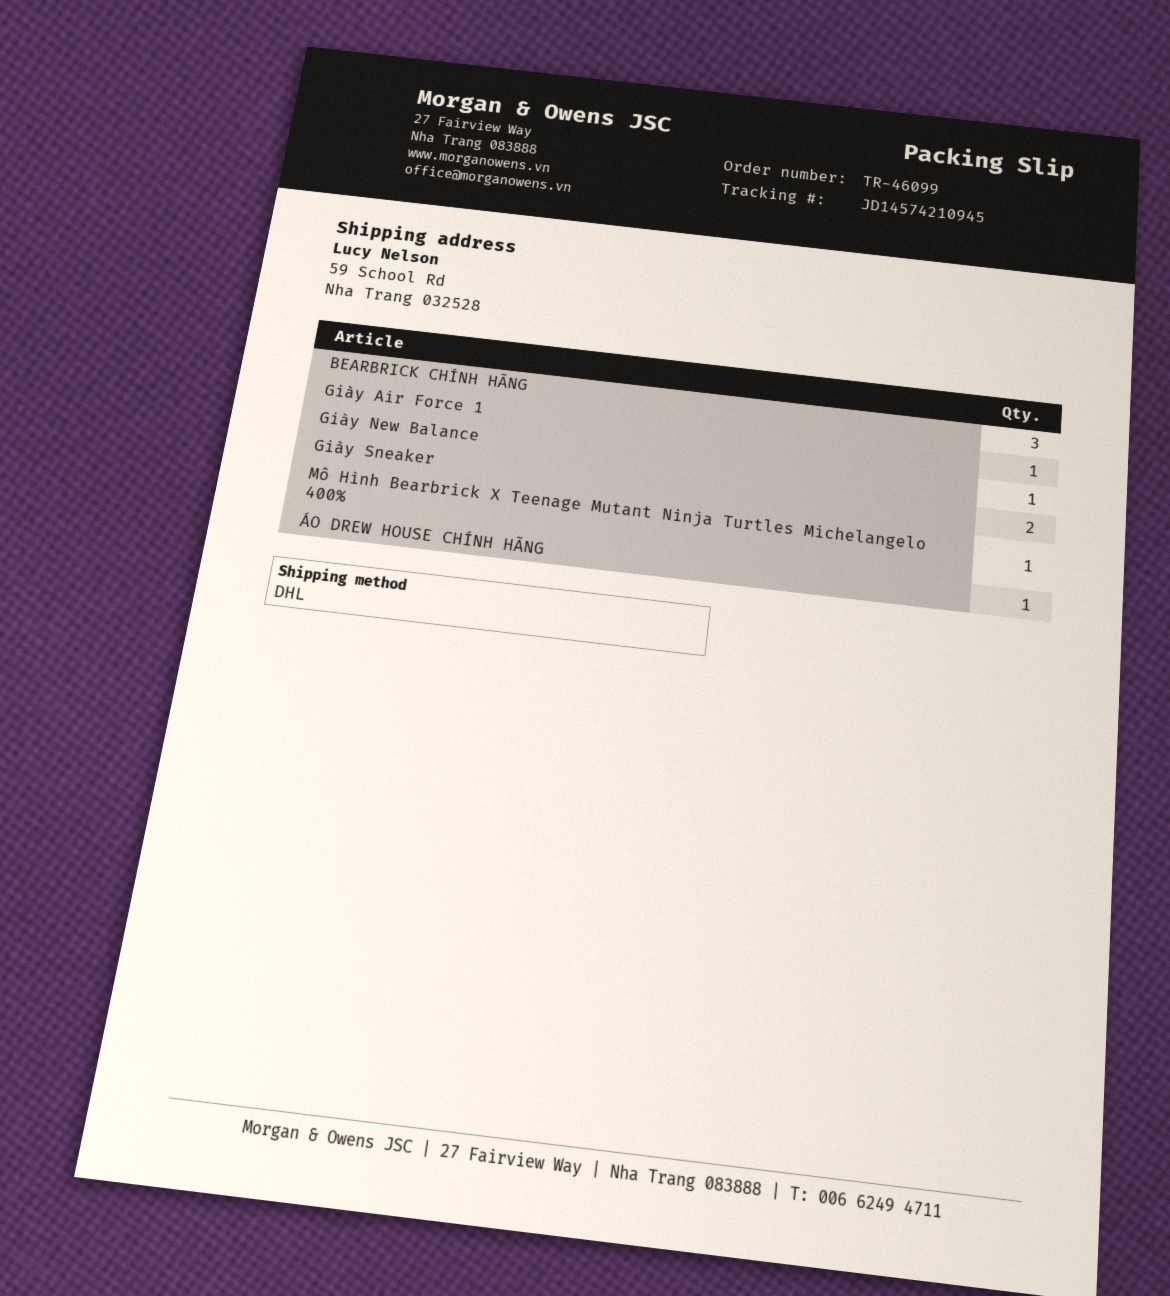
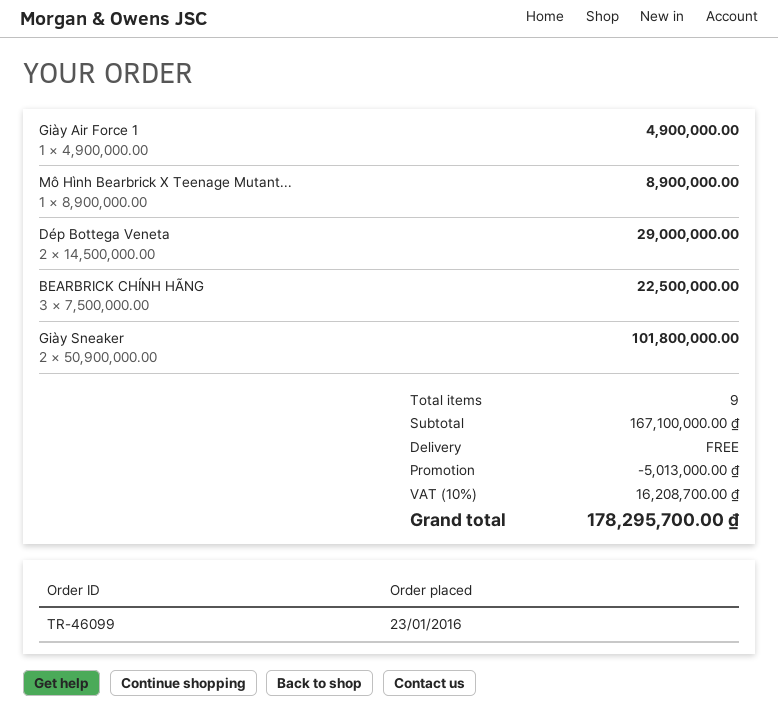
Giày New Balance: 1 -> none
ÁO DREW HOUSE CHÍNH HÃNG: 1 -> none
Dép Bottega Veneta: none -> 2

